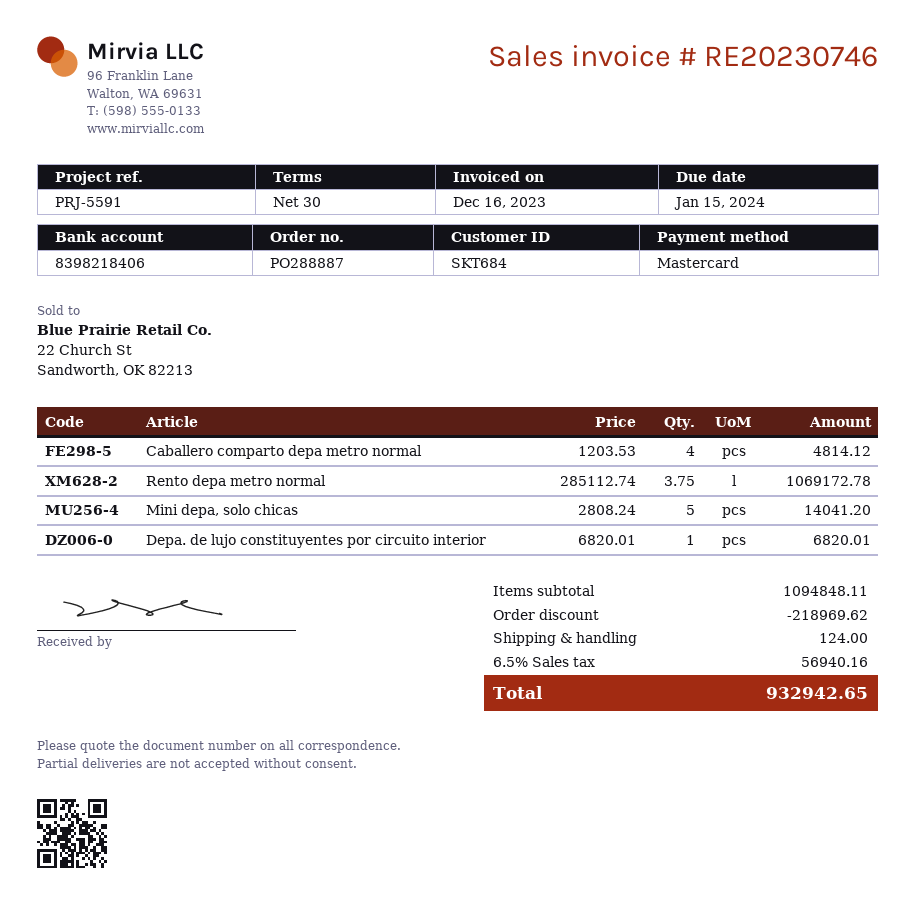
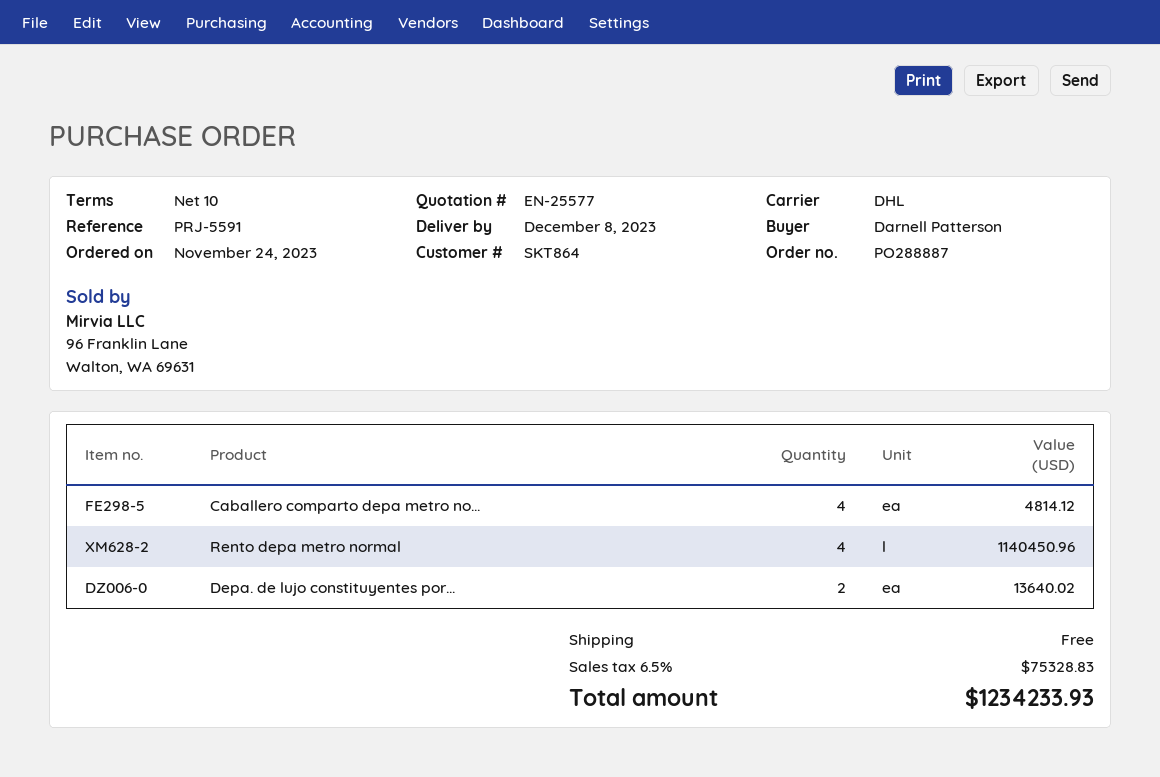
payment terms: 30 days -> 10 days
customer number: SKT684 -> SKT864
Rento depa metro normal: 3.75 for 1069172.78 -> 4 for 1140450.96
Mini depa, solo chicas: 5 for 14041.20 -> none
Depa. de lujo constituyentes por circuito interior: 1 for 6820.01 -> 2 for 13640.02
discount: 218969.62 -> none
shipping: 124.00 -> 0.00
tax: 6.5% = 56940.16 -> 6.5% = 75328.83
total: 932942.65 -> 1234233.93

